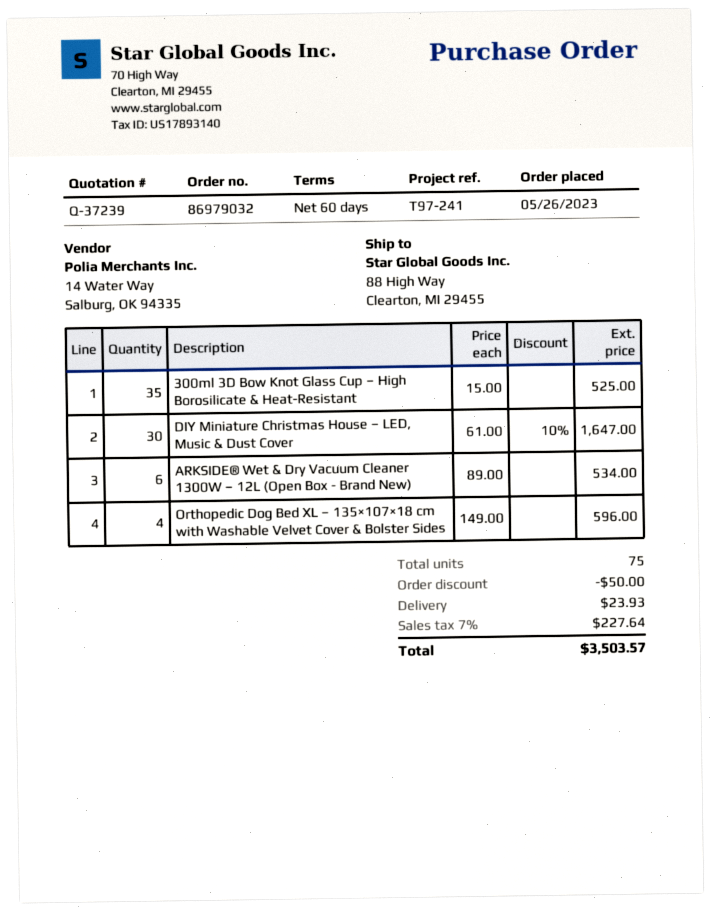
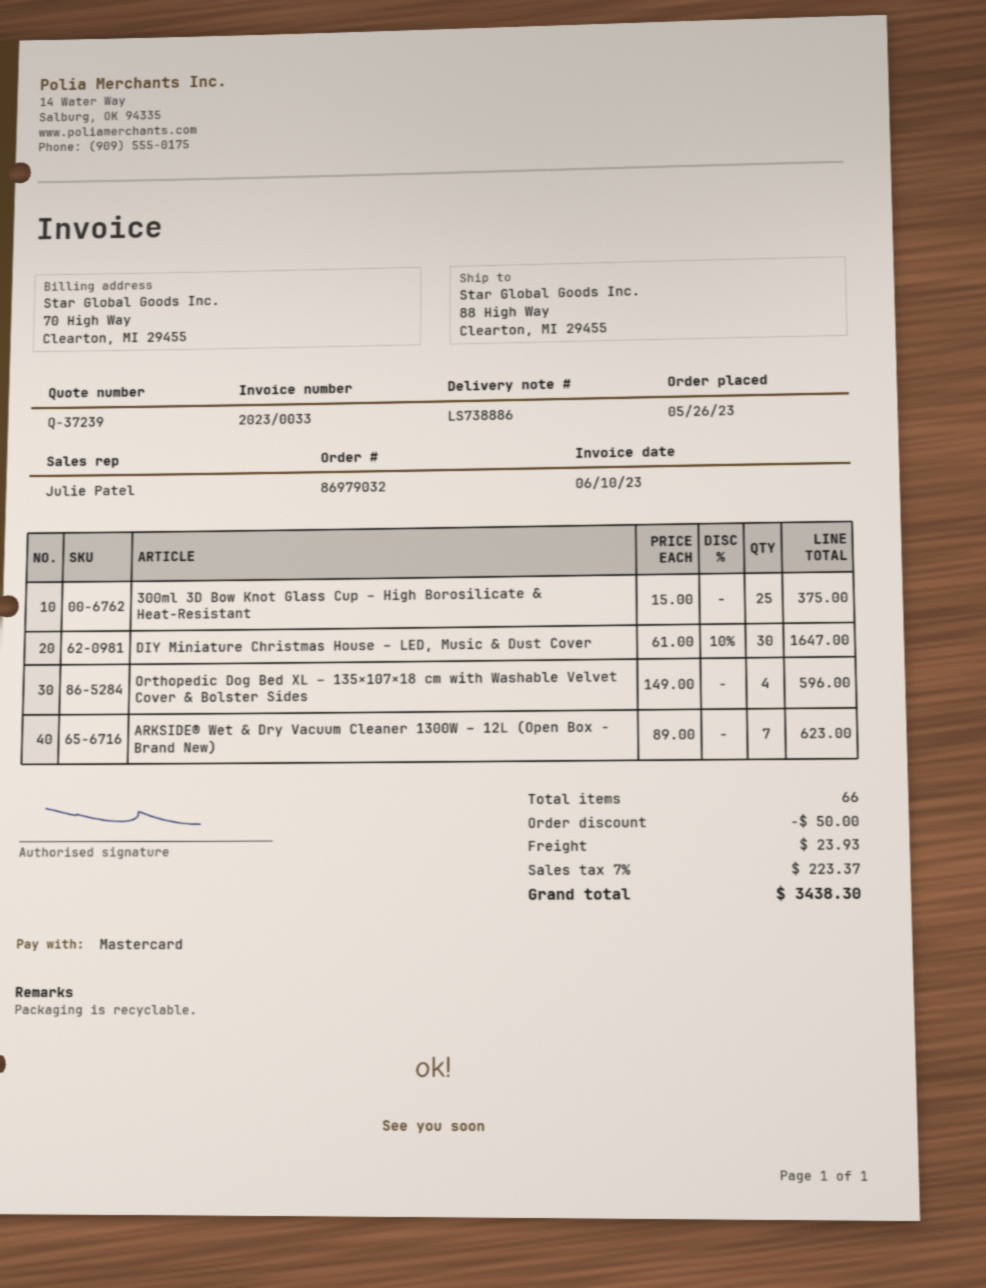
300ml 3D Bow Knot Glass Cup – High Borosilicate & Heat-Resistant: 35 x 15.00 = 525.00 -> 25 x 15.00 = 375.00
ARKSIDE® Wet & Dry Vacuum Cleaner 1300W – 12L (Open Box - Brand New): 6 x 89.00 = 534.00 -> 7 x 89.00 = 623.00
total quantity: 75 -> 66
tax: 7% = 227.64 -> 7% = 223.37
total: 3503.57 -> 3438.30

